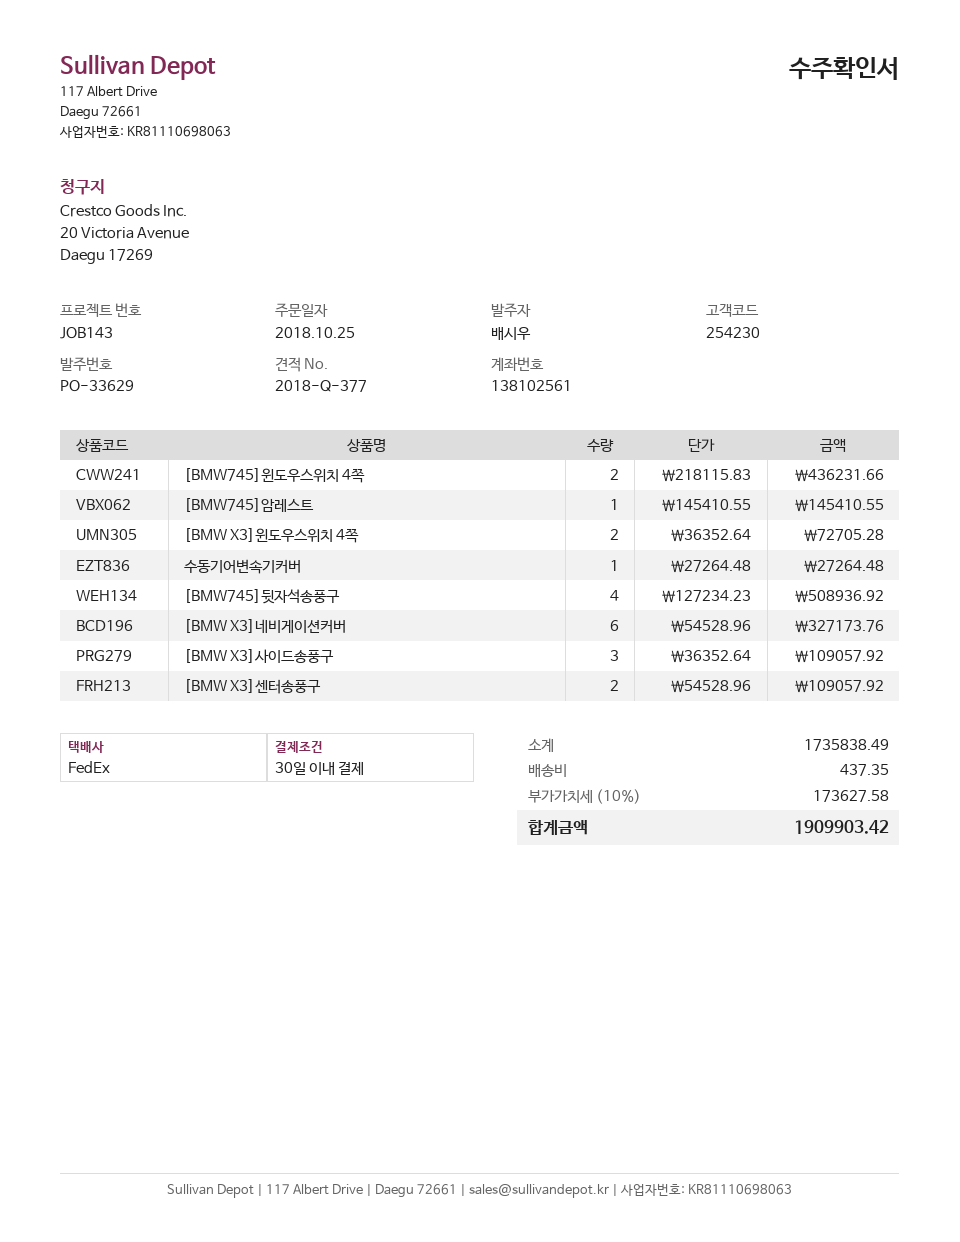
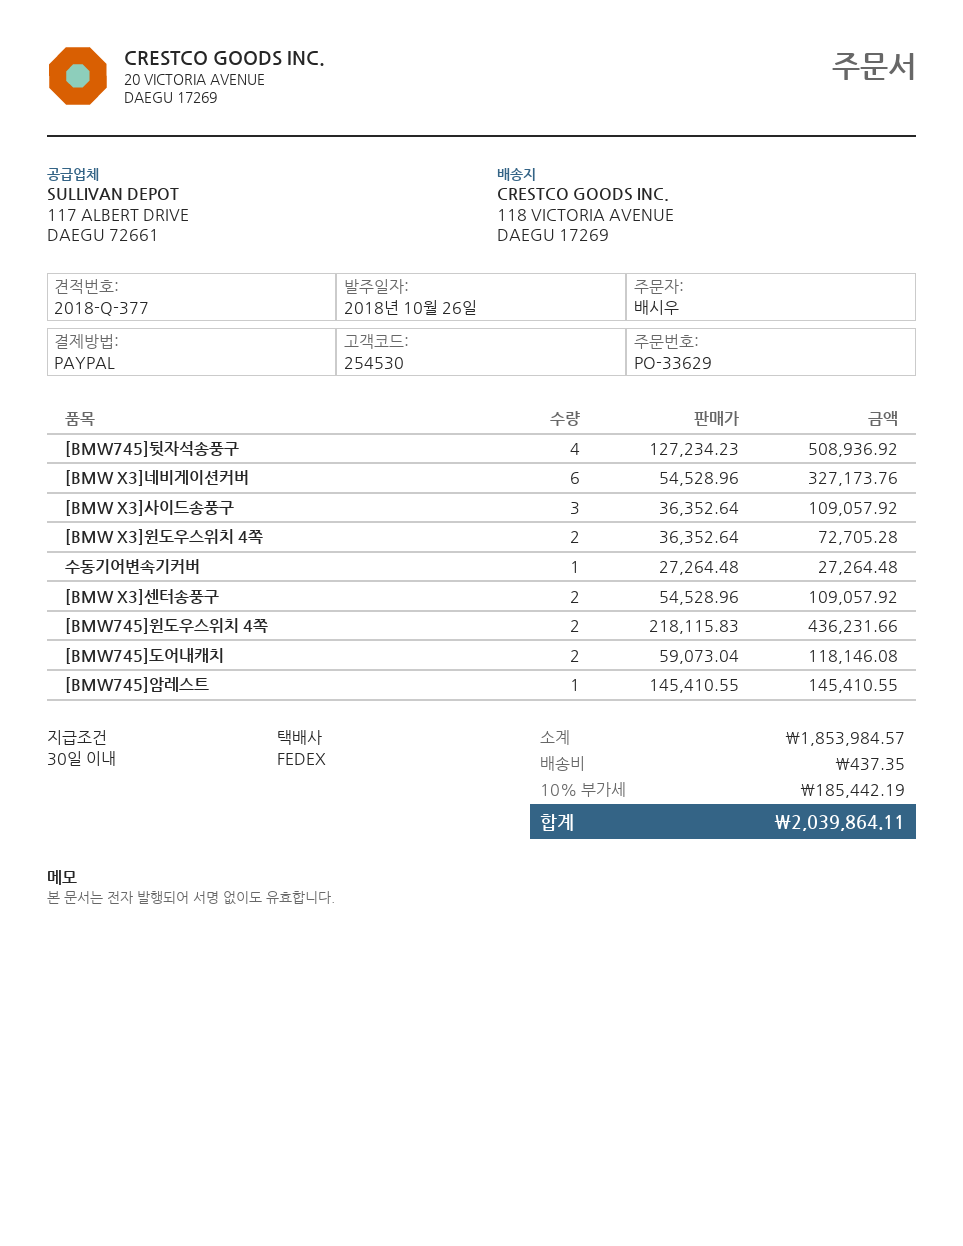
order date: 2018-10-25 -> 2018-10-26
customer number: 254230 -> 254530
[BMW745]도어내캐치: none -> 2 x 59073.04 = 118146.08
subtotal: 1735838.49 -> 1853984.57
tax: 10% = 173627.58 -> 10% = 185442.19
total: 1909903.42 -> 2039864.11

